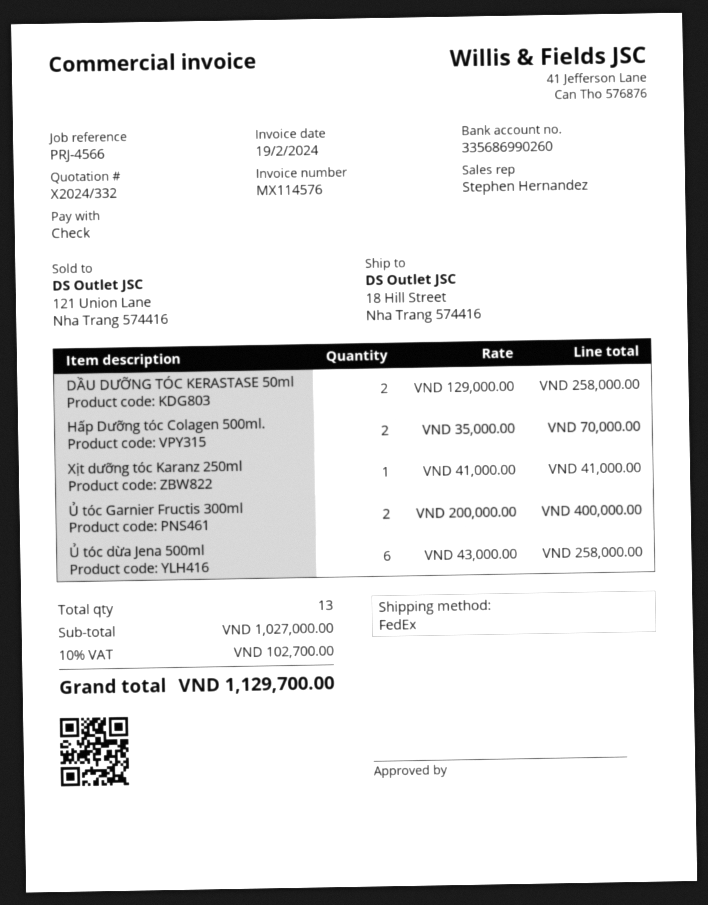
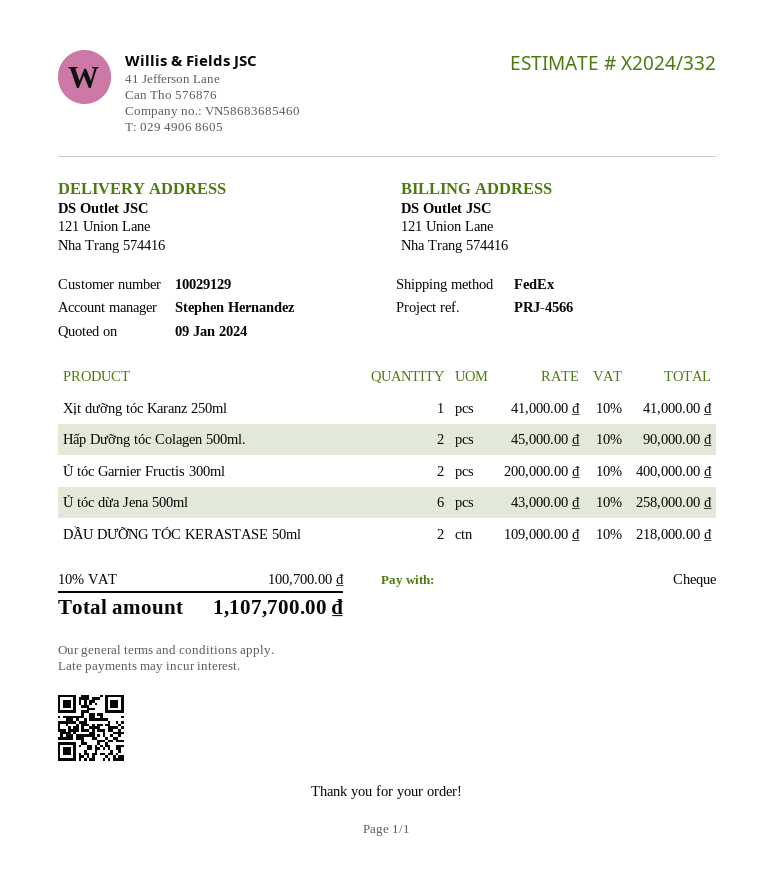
ship to: 18 Hill Street, Nha Trang 574416 -> 121 Union Lane, Nha Trang 574416
DẦU DƯỠNG TÓC KERASTASE 50ml: 2 x 129000.00 = 258000.00 -> 2 x 109000.00 = 218000.00
Hấp Dưỡng tóc Colagen 500ml.: 2 x 35000.00 = 70000.00 -> 2 x 45000.00 = 90000.00
tax: 10% = 102700.00 -> 10% = 100700.00
total: 1129700.00 -> 1107700.00

